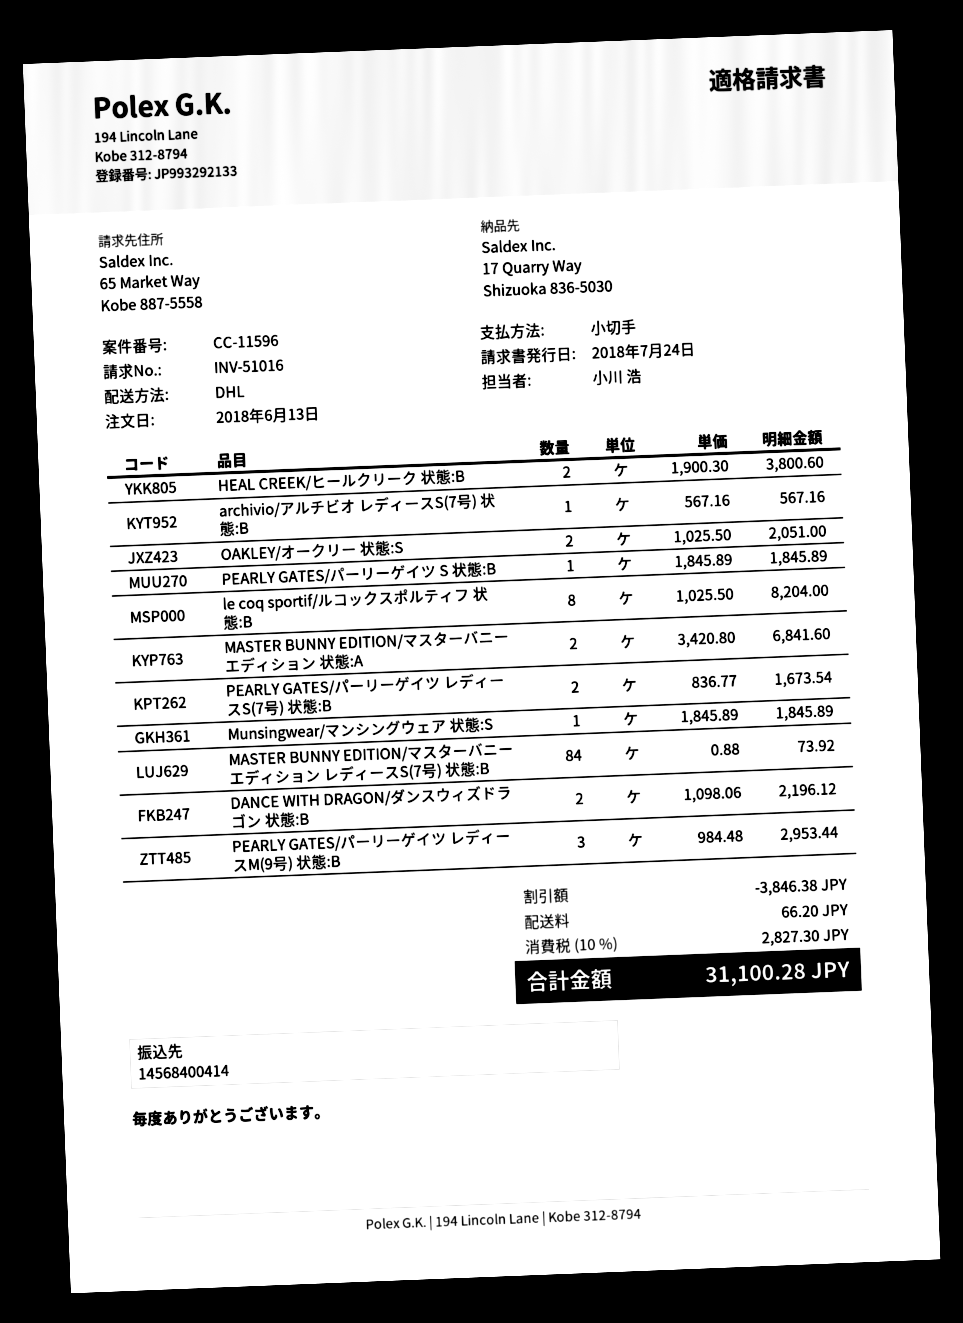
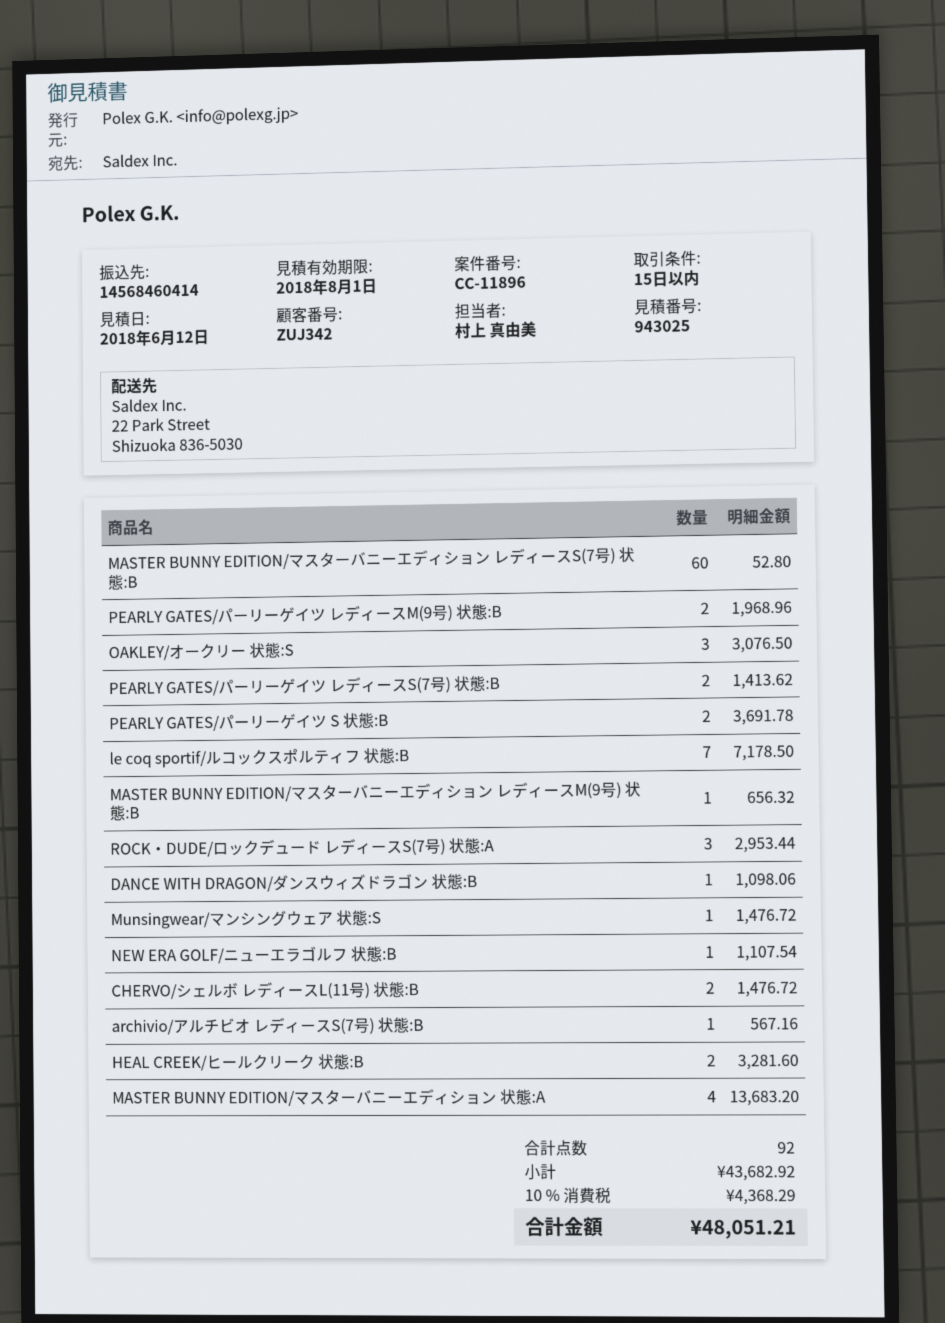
reference: CC-11596 -> CC-11896
sales rep: 小川 浩 -> 村上 真由美
bank account: 14568400414 -> 14568460414
ship to: 17 Quarry Way, Shizuoka 836-5030 -> 22 Park Street, Shizuoka 836-5030
HEAL CREEK/ヒールクリーク 状態:B: 2 for 3800.60 -> 2 for 3281.60
OAKLEY/オークリー 状態:S: 2 for 2051.00 -> 3 for 3076.50
PEARLY GATES/パーリーゲイツ S 状態:B: 1 for 1845.89 -> 2 for 3691.78
le coq sportif/ルコックスポルティフ 状態:B: 8 for 8204.00 -> 7 for 7178.50
MASTER BUNNY EDITION/マスターバニーエディション 状態:A: 2 for 6841.60 -> 4 for 13683.20
PEARLY GATES/パーリーゲイツ レディースS(7号) 状態:B: 2 for 1673.54 -> 2 for 1413.62
Munsingwear/マンシングウェア 状態:S: 1 for 1845.89 -> 1 for 1476.72
MASTER BUNNY EDITION/マスターバニーエディション レディースS(7号) 状態:B: 84 for 73.92 -> 60 for 52.80
DANCE WITH DRAGON/ダンスウィズドラゴン 状態:B: 2 for 2196.12 -> 1 for 1098.06
PEARLY GATES/パーリーゲイツ レディースM(9号) 状態:B: 3 for 2953.44 -> 2 for 1968.96
MASTER BUNNY EDITION/マスターバニーエディション レディースM(9号) 状態:B: none -> 1 for 656.32
ROCK・DUDE/ロックデュード レディースS(7号) 状態:A: none -> 3 for 2953.44
NEW ERA GOLF/ニューエラゴルフ 状態:B: none -> 1 for 1107.54
CHERVO/シェルボ レディースL(11号) 状態:B: none -> 2 for 1476.72
discount: 3846.38 -> none
shipping: 66.20 -> none
tax: 10% = 2827.30 -> 10% = 4368.29
total: 31100.28 -> 48051.21

